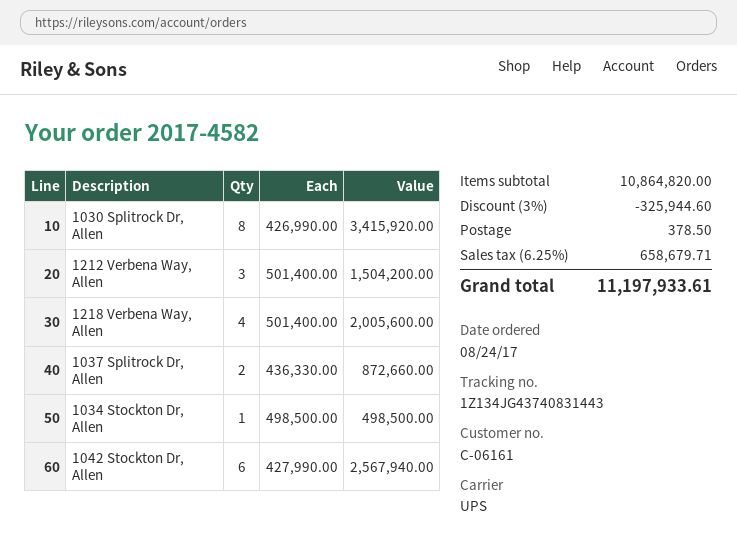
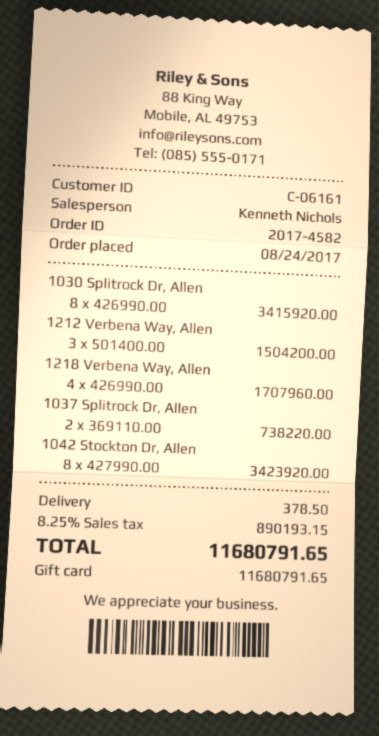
1218 Verbena Way, Allen: 4 x 501400.00 = 2005600.00 -> 4 x 426990.00 = 1707960.00
1037 Splitrock Dr, Allen: 2 x 436330.00 = 872660.00 -> 2 x 369110.00 = 738220.00
1034 Stockton Dr, Allen: 1 x 498500.00 = 498500.00 -> none
1042 Stockton Dr, Allen: 6 x 427990.00 = 2567940.00 -> 8 x 427990.00 = 3423920.00
discount: 3% = 325944.60 -> none
tax: 6.25% = 658679.71 -> 8.25% = 890193.15
total: 11197933.61 -> 11680791.65

